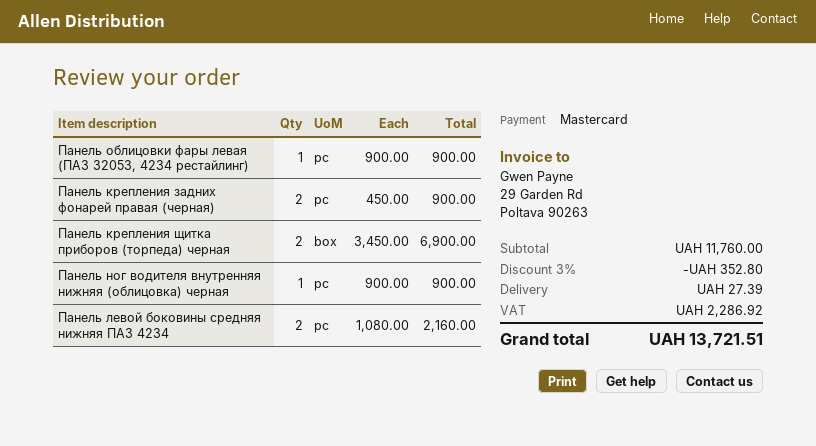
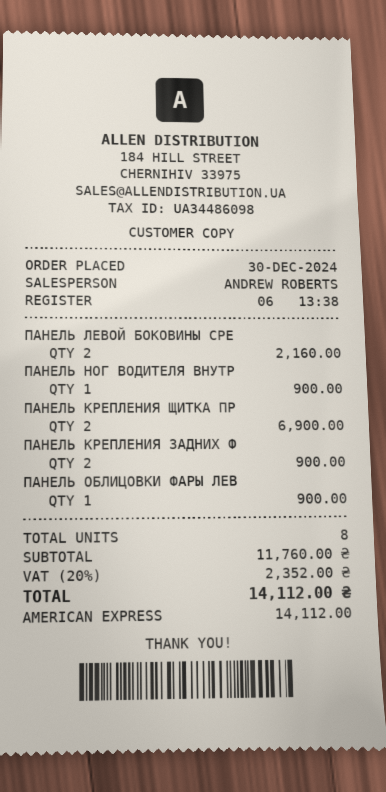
payment method: Mastercard -> American Express
discount: 3% = 352.80 -> none
shipping: 27.39 -> none
tax: 2286.92 -> 2352.00
total: 13721.51 -> 14112.00

